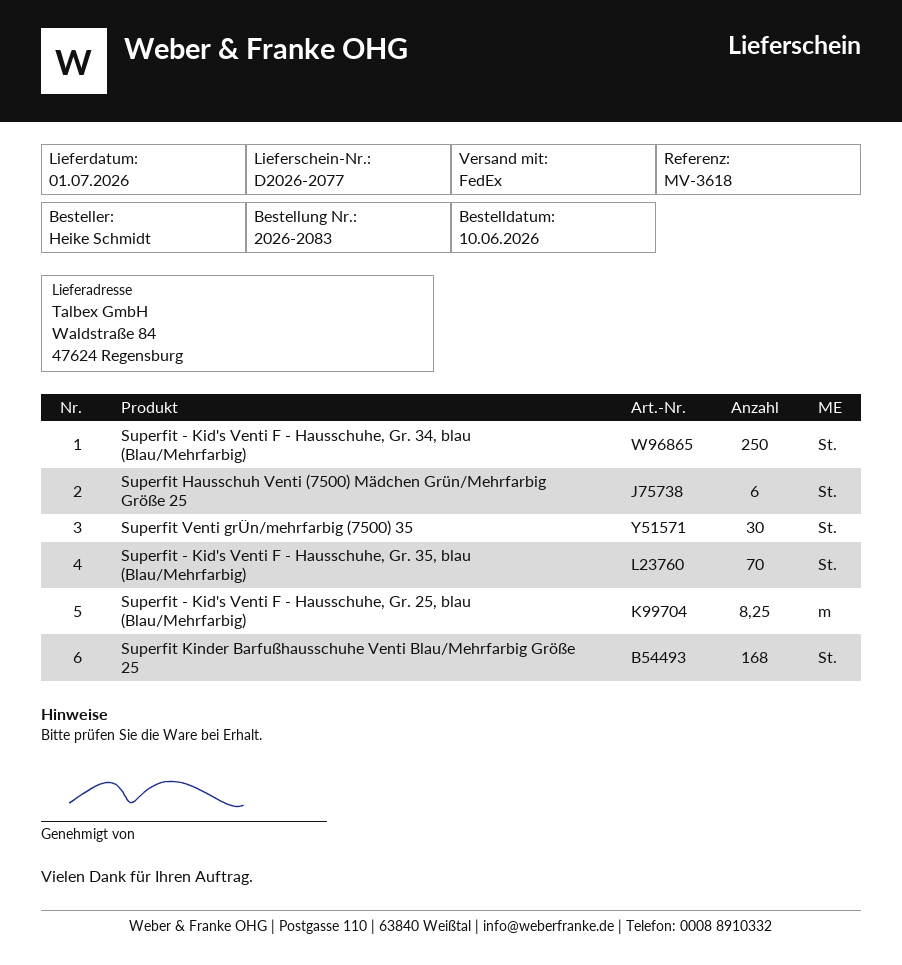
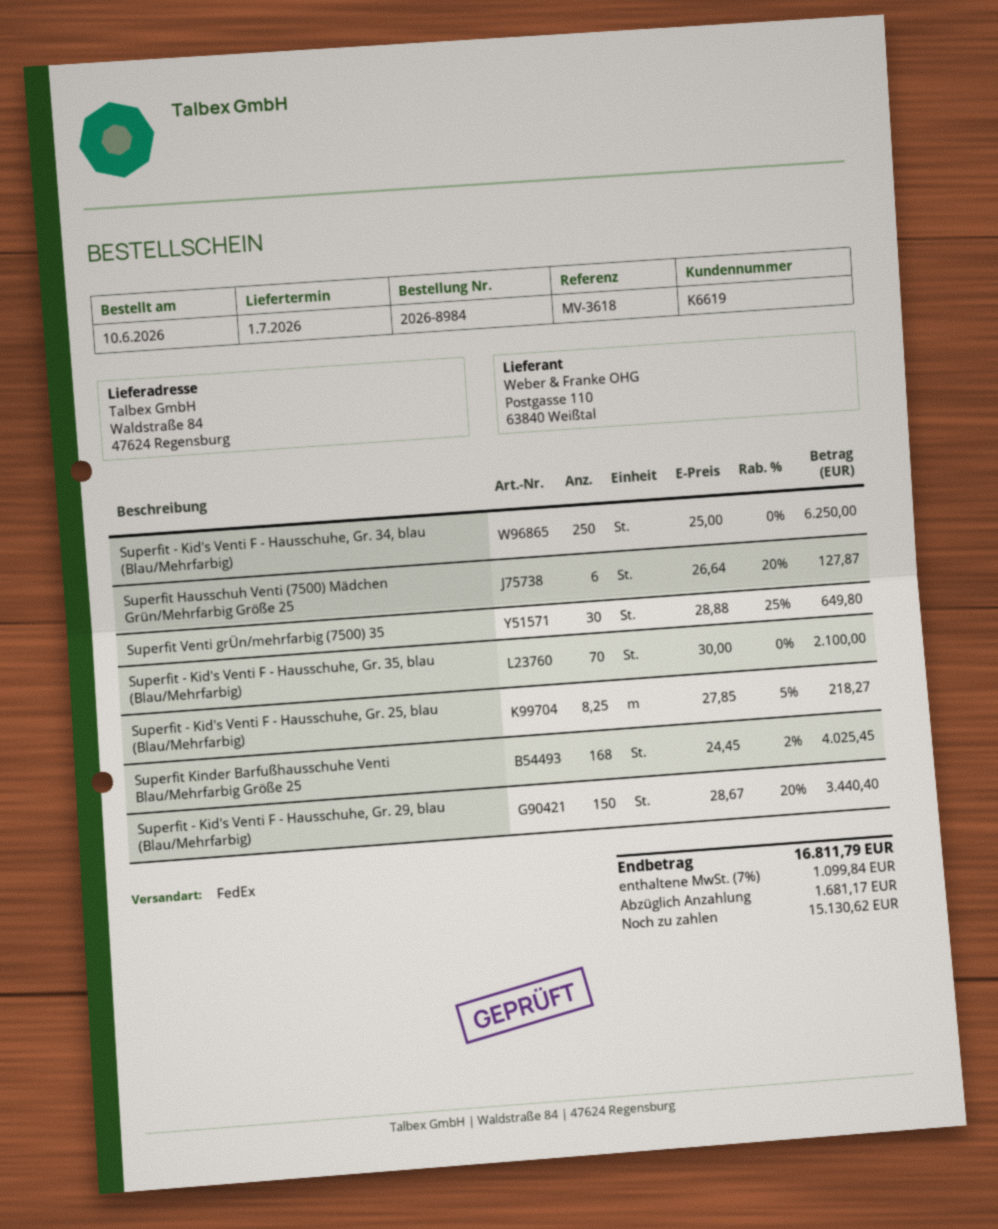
order number: 2026-2083 -> 2026-8984
Superfit - Kid's Venti F - Hausschuhe, Gr. 29, blau (Blau/Mehrfarbig): none -> 150

